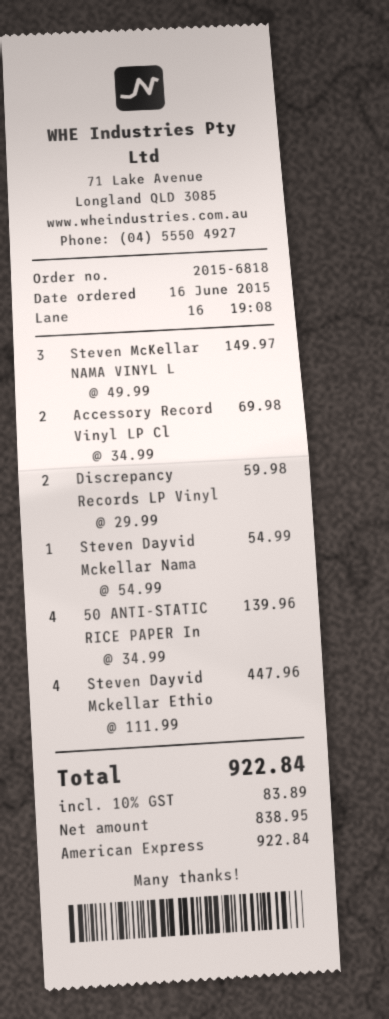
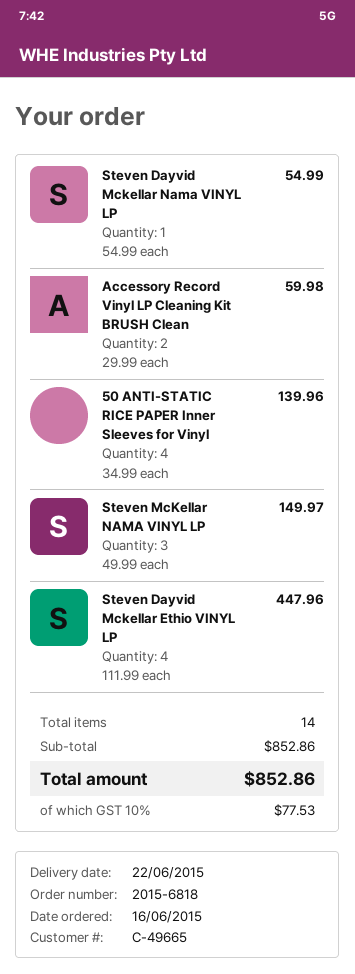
Accessory Record Vinyl LP Cl: 2 x 34.99 = 69.98 -> 2 x 29.99 = 59.98
Discrepancy Records LP Vinyl: 2 x 29.99 = 59.98 -> none
tax: 10% = 83.89 -> 10% = 77.53
total: 922.84 -> 852.86

